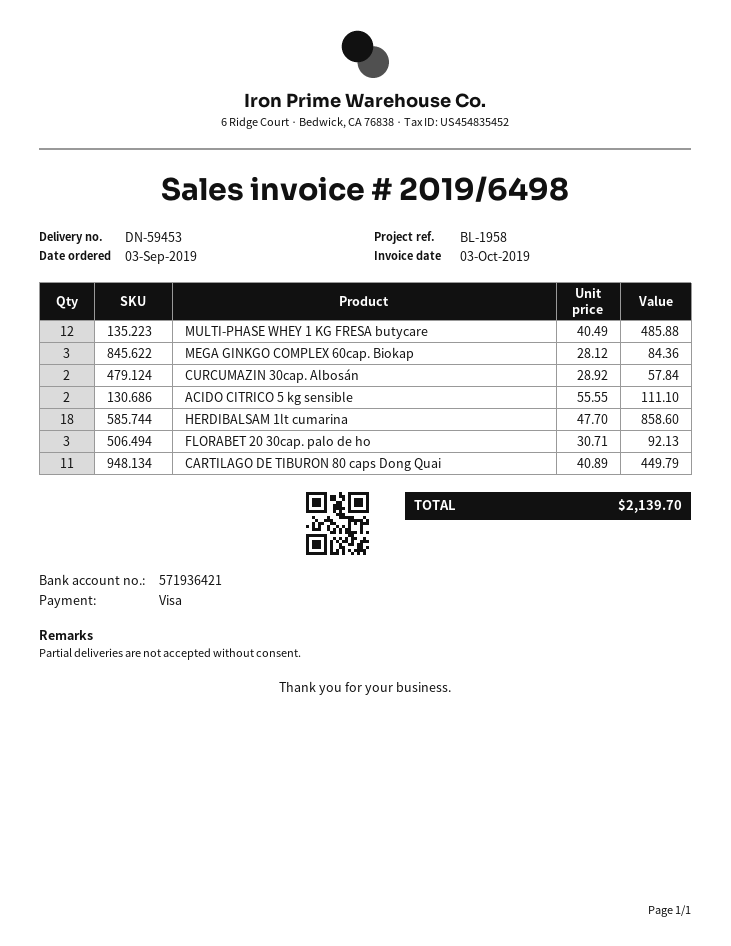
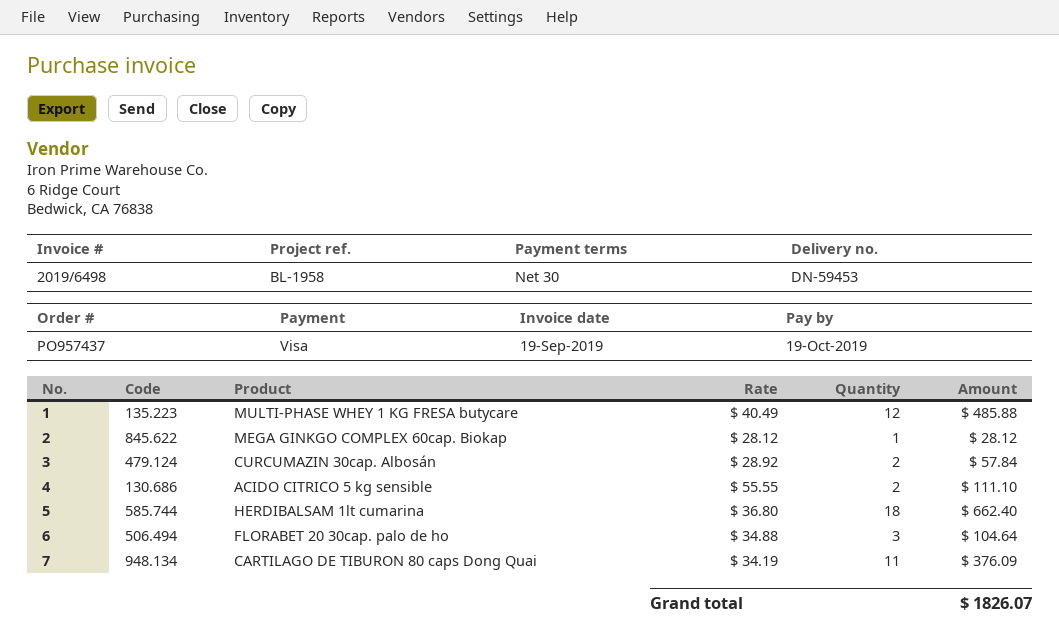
invoice date: 2019-10-03 -> 2019-09-19
MEGA GINKGO COMPLEX 60cap. Biokap: 3 x 28.12 = 84.36 -> 1 x 28.12 = 28.12
HERDIBALSAM 1lt cumarina: 18 x 47.70 = 858.60 -> 18 x 36.80 = 662.40
FLORABET 20 30cap. palo de ho: 3 x 30.71 = 92.13 -> 3 x 34.88 = 104.64
CARTILAGO DE TIBURON 80 caps Dong Quai: 11 x 40.89 = 449.79 -> 11 x 34.19 = 376.09
total: 2139.70 -> 1826.07

